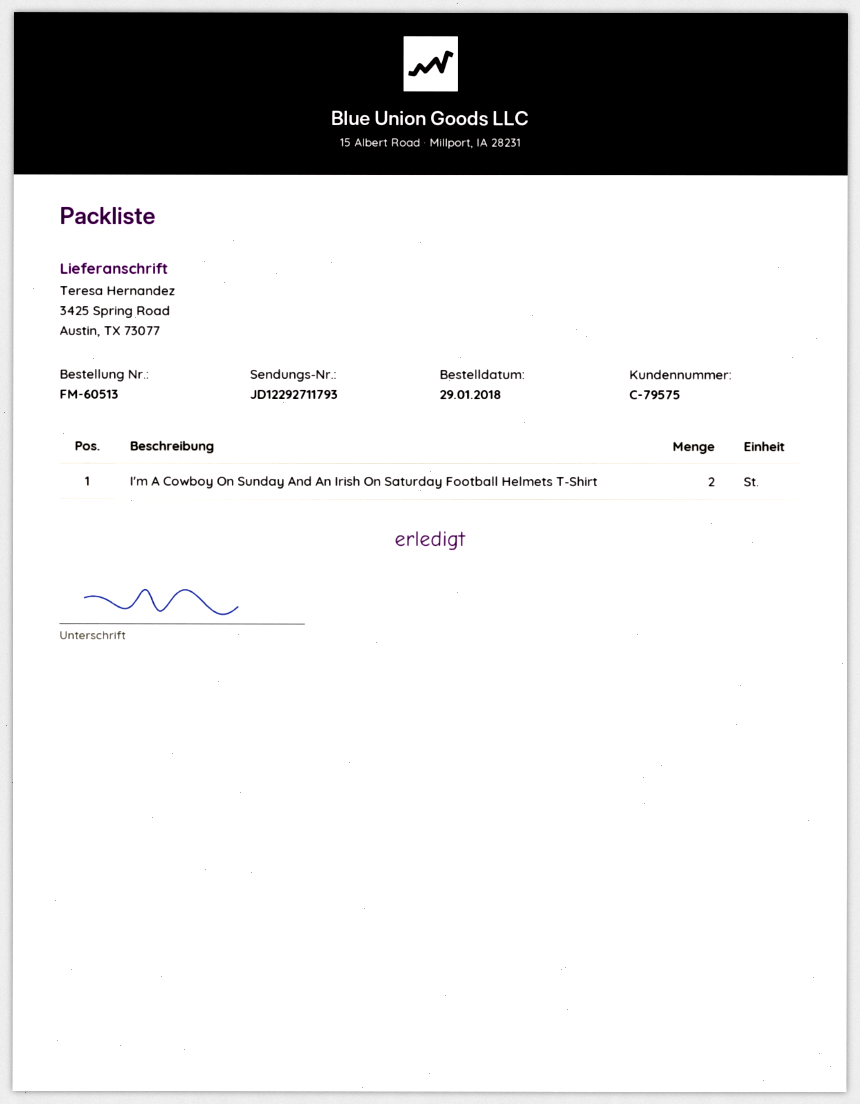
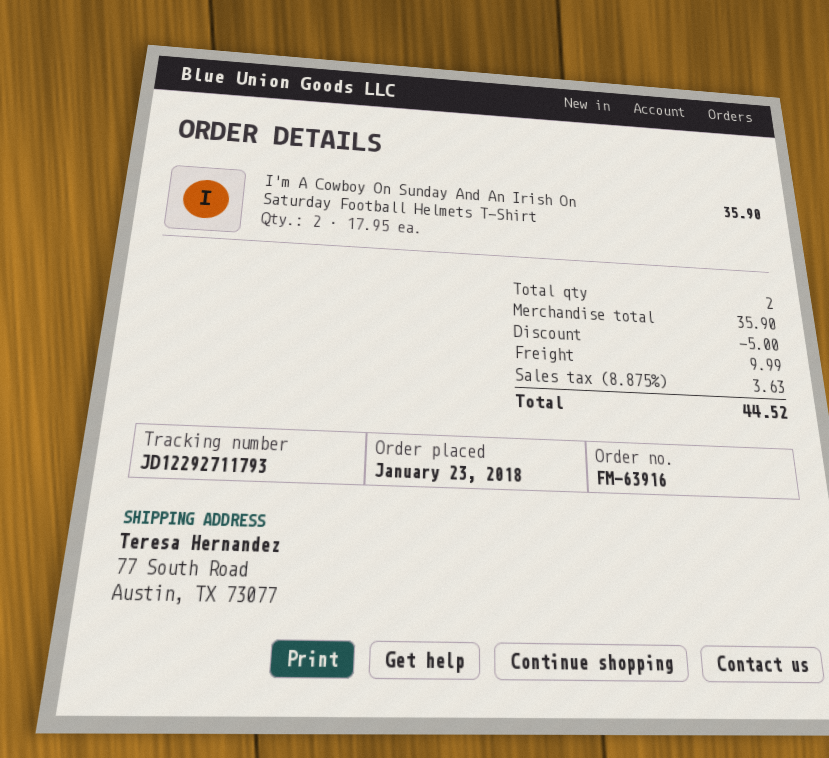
order number: FM-60513 -> FM-63916
order date: 2018-01-29 -> 2018-01-23
ship to: 3425 Spring Road, Austin, TX 73077 -> 77 South Road, Austin, TX 73077

